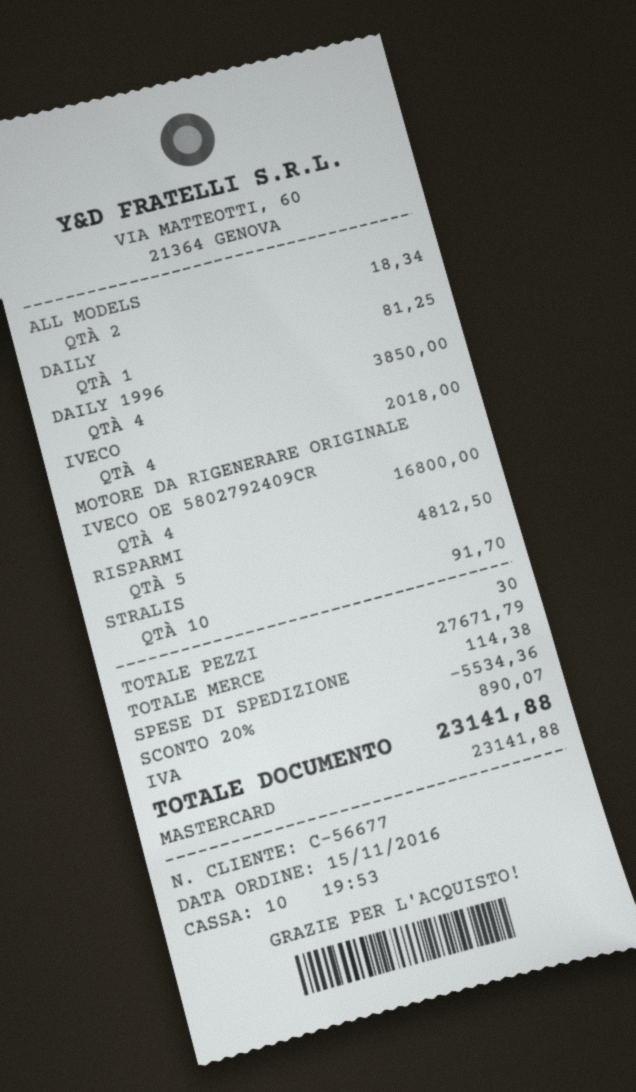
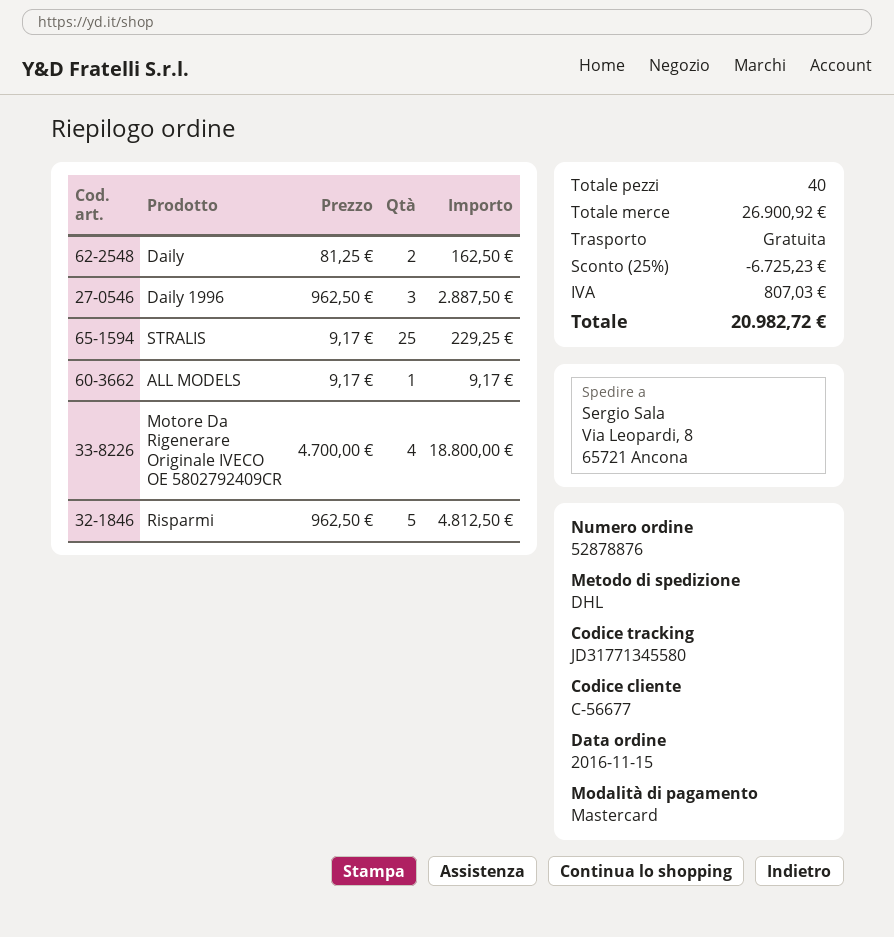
ALL MODELS: 2 for 18.34 -> 1 for 9.17
DAILY: 1 for 81.25 -> 2 for 162.50
DAILY 1996: 4 for 3850.00 -> 3 for 2887.50
IVECO: 4 for 2018.00 -> none
MOTORE DA RIGENERARE ORIGINALE IVECO OE 5802792409CR: 4 for 16800.00 -> 4 for 18800.00
STRALIS: 10 for 91.70 -> 25 for 229.25
total quantity: 30 -> 40
subtotal: 27671.79 -> 26900.92
discount: 20% = 5534.36 -> 25% = 6725.23
shipping: 114.38 -> 0.00
tax: 890.07 -> 807.03
total: 23141.88 -> 20982.72

